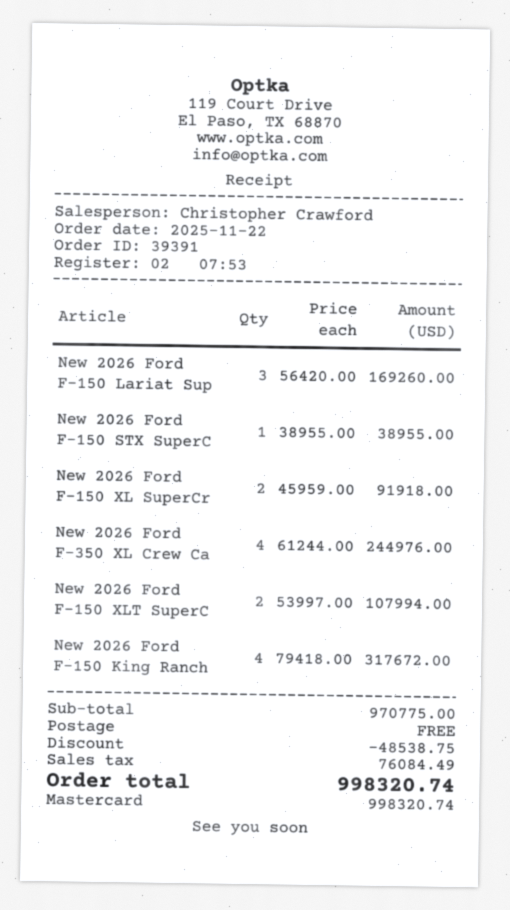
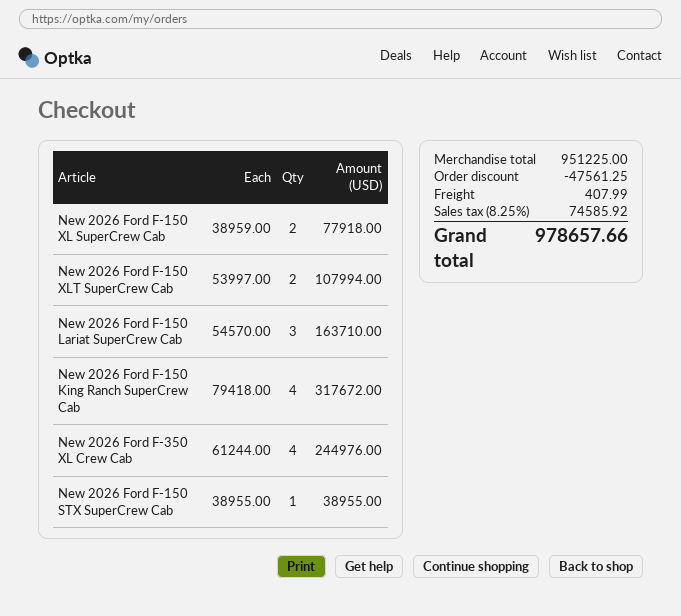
New 2026 Ford F-150 Lariat Sup: 3 x 56420.00 = 169260.00 -> 3 x 54570.00 = 163710.00
New 2026 Ford F-150 XL SuperCr: 2 x 45959.00 = 91918.00 -> 2 x 38959.00 = 77918.00
subtotal: 970775.00 -> 951225.00
discount: 48538.75 -> 47561.25
shipping: 0.00 -> 407.99
tax: 76084.49 -> 74585.92
total: 998320.74 -> 978657.66

